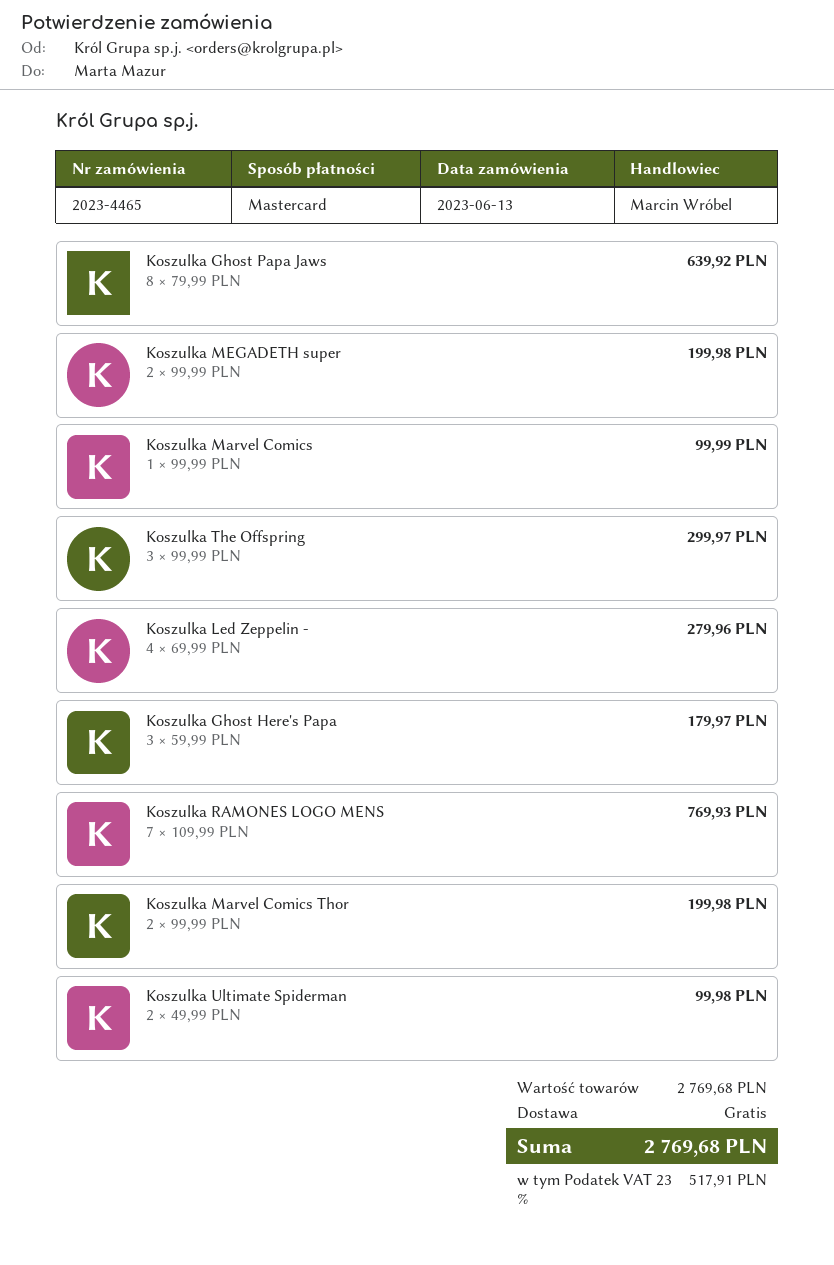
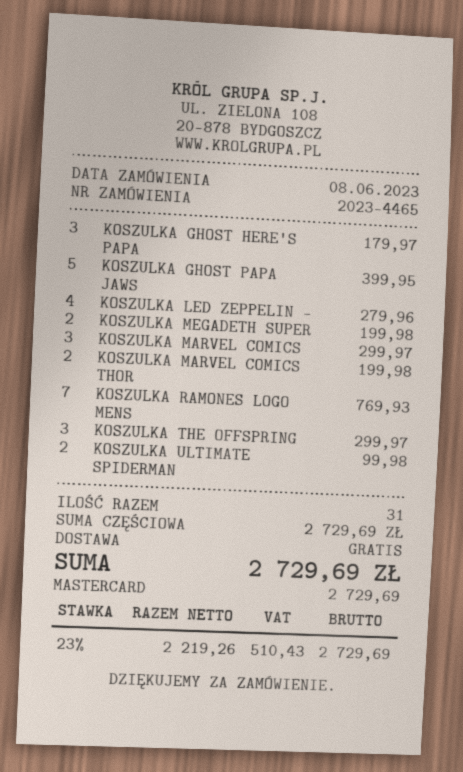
order date: 2023-06-13 -> 2023-06-08
Koszulka Ghost Papa Jaws: 8 for 639.92 -> 5 for 399.95
Koszulka Marvel Comics: 1 for 99.99 -> 3 for 299.97
subtotal: 2769.68 -> 2729.69
tax: 23% = 517.91 -> 23% = 510.43
total: 2769.68 -> 2729.69

